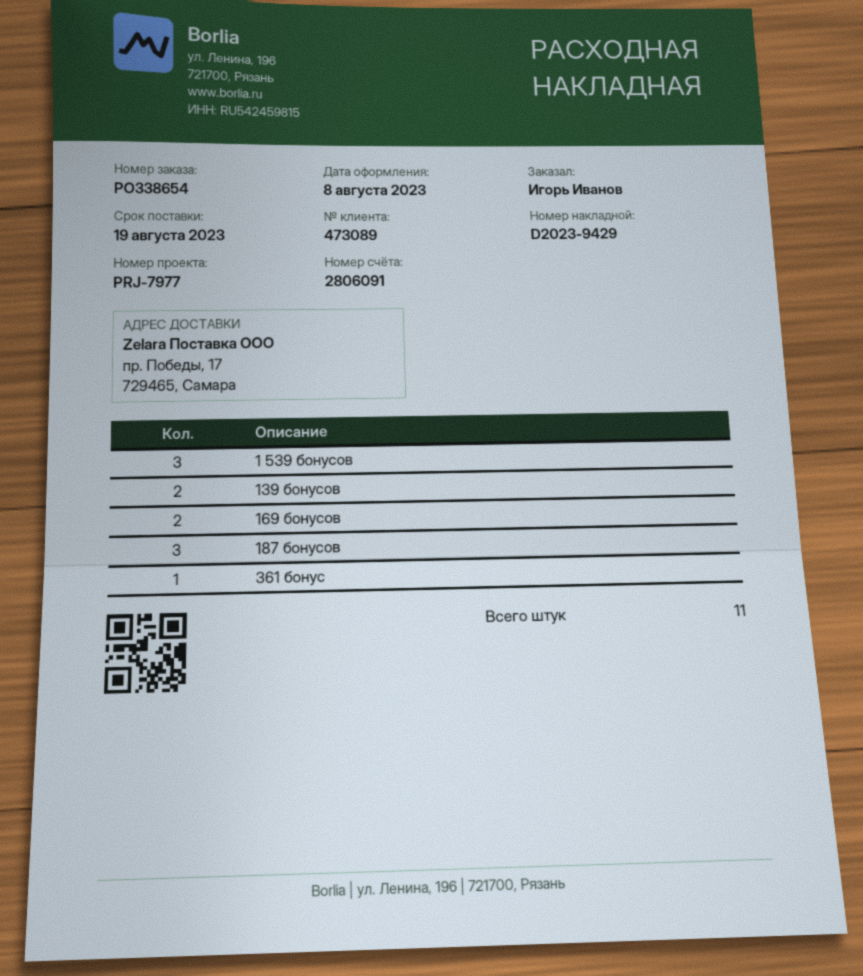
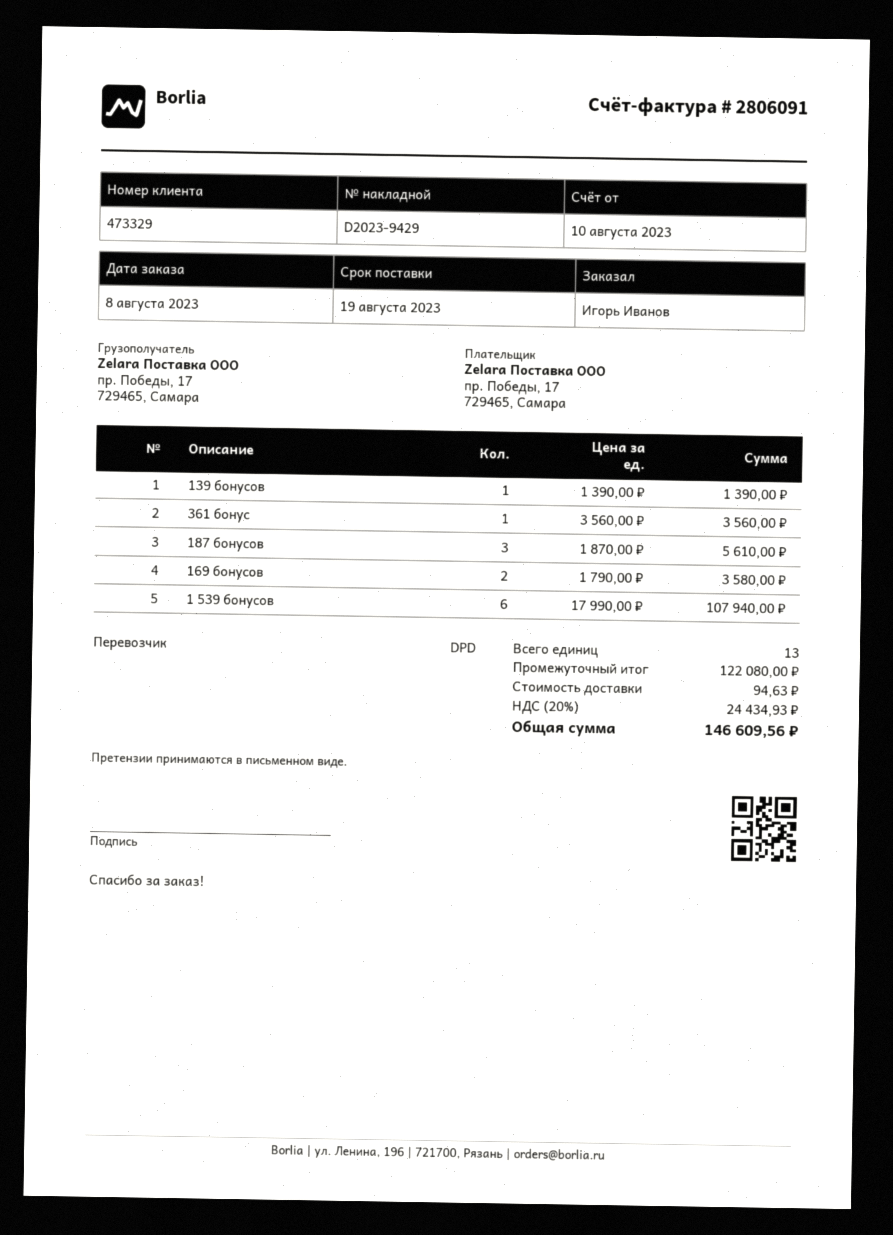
customer number: 473089 -> 473329
1 539 бонусов: 3 -> 6
139 бонусов: 2 -> 1
total quantity: 11 -> 13

